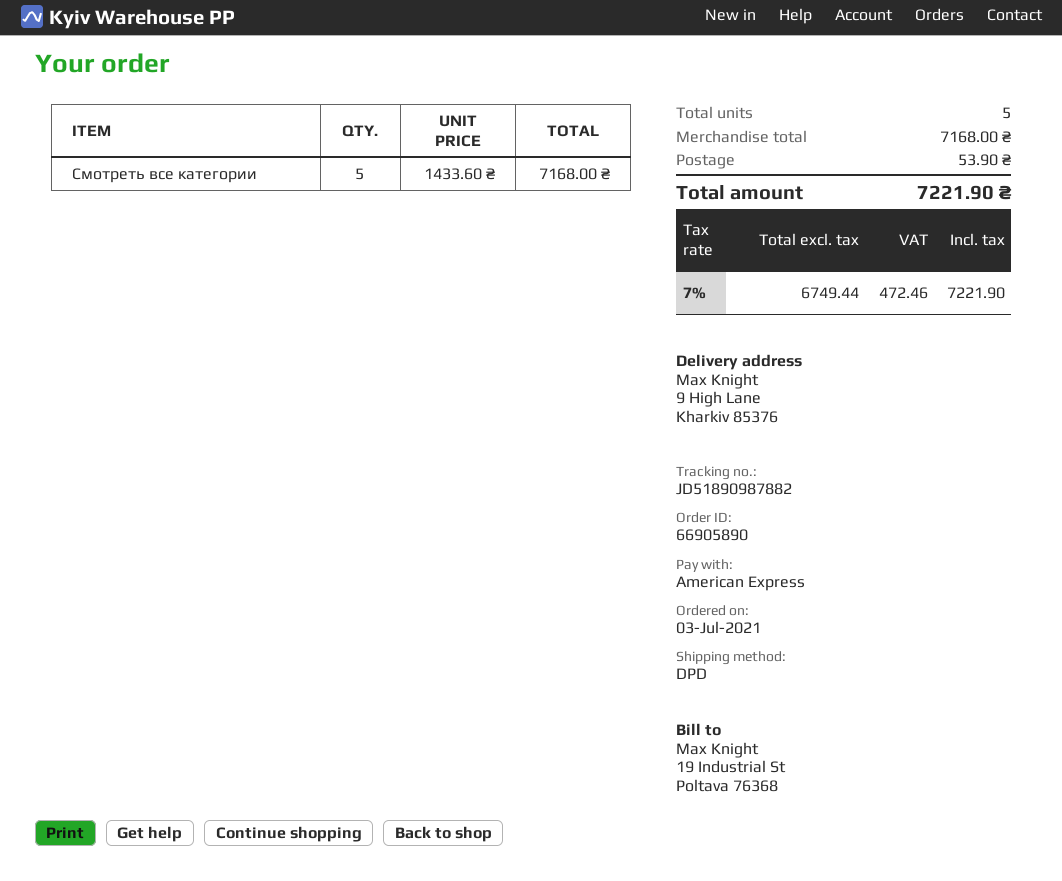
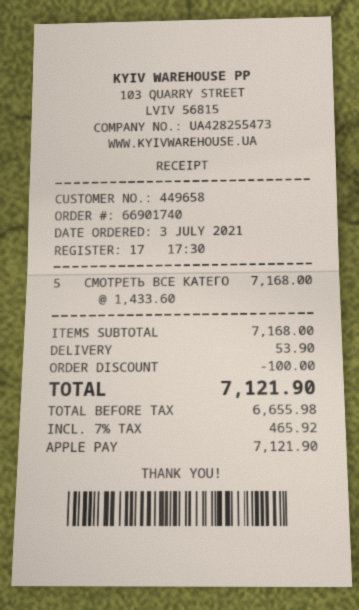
order number: 66905890 -> 66901740
payment method: American Express -> Apple Pay
discount: none -> 100.00
net: 6749.44 -> 6655.98
tax: 7% = 472.46 -> 7% = 465.92
total: 7221.90 -> 7121.90

